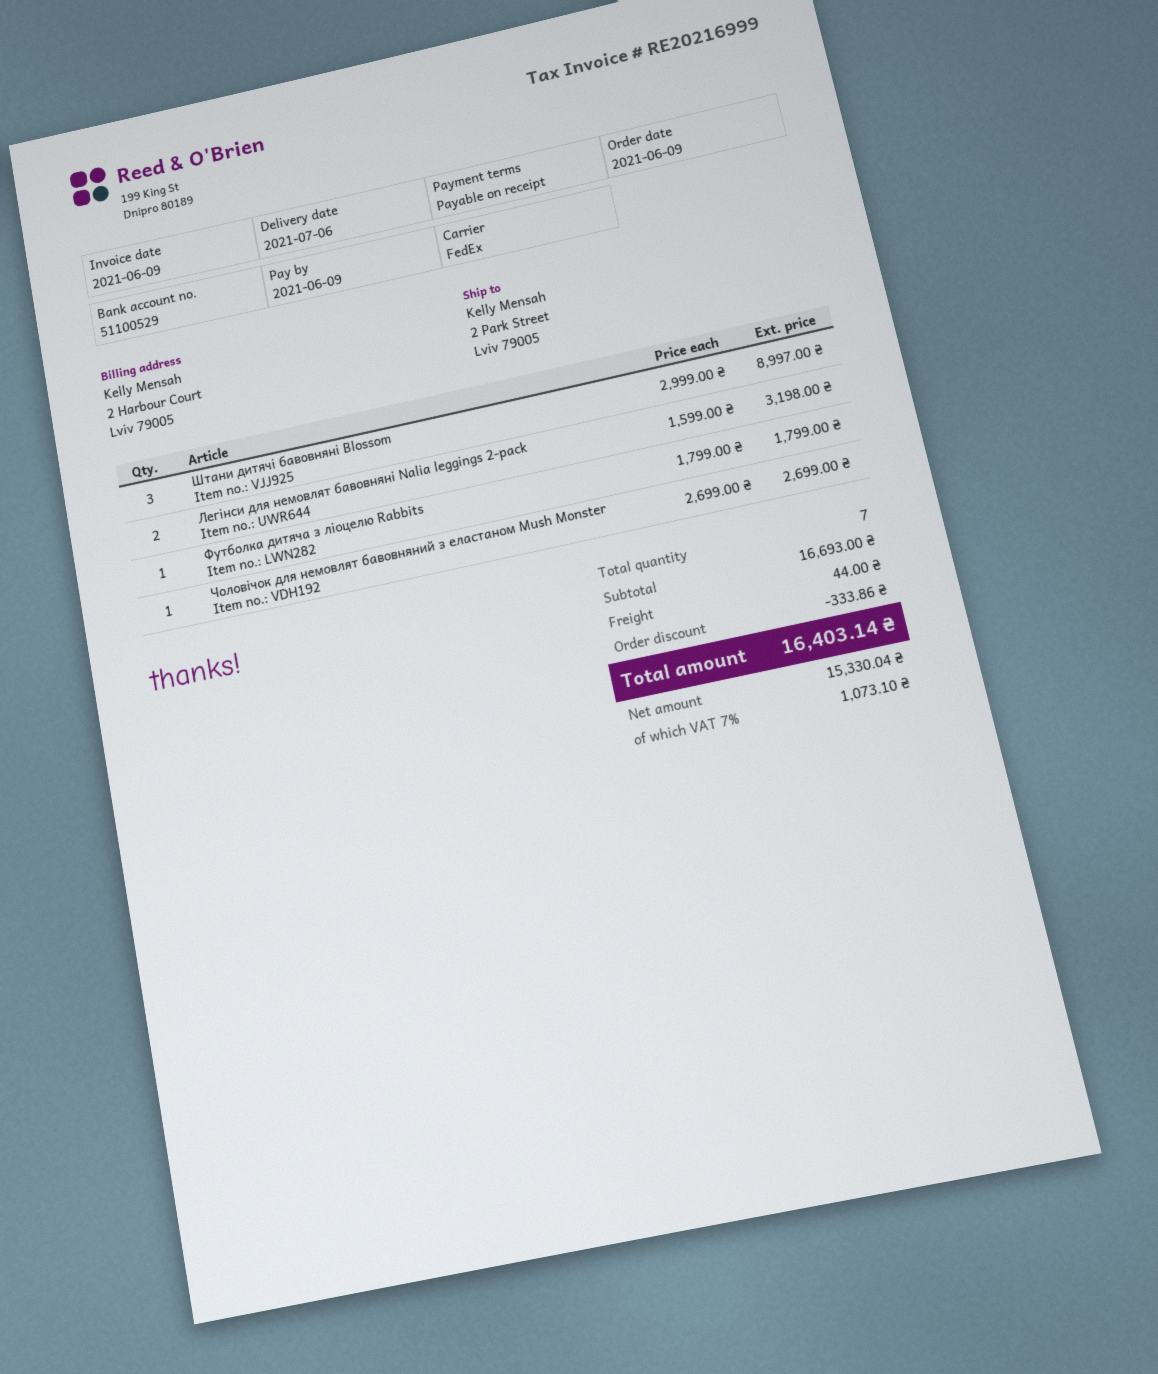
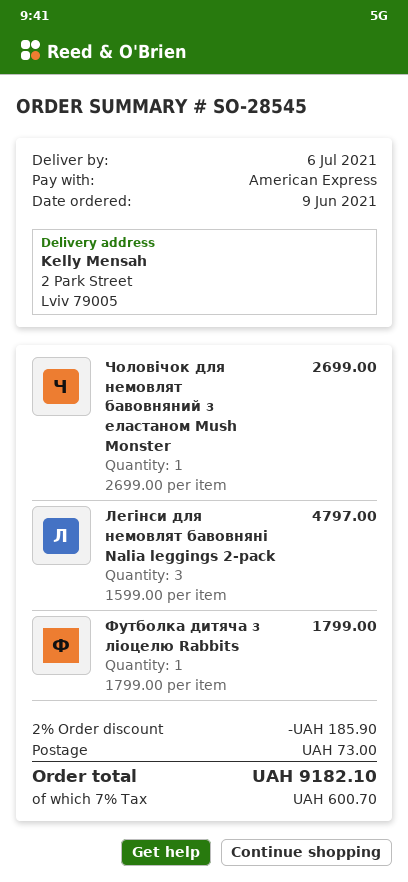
Штани дитячі бавовняні Blossom: 3 x 2999.00 = 8997.00 -> none
Легінси для немовлят бавовняні Nalia leggings 2-pack: 2 x 1599.00 = 3198.00 -> 3 x 1599.00 = 4797.00
discount: 333.86 -> 185.90
shipping: 44.00 -> 73.00
tax: 7% = 1073.10 -> 7% = 600.70
total: 16403.14 -> 9182.10

